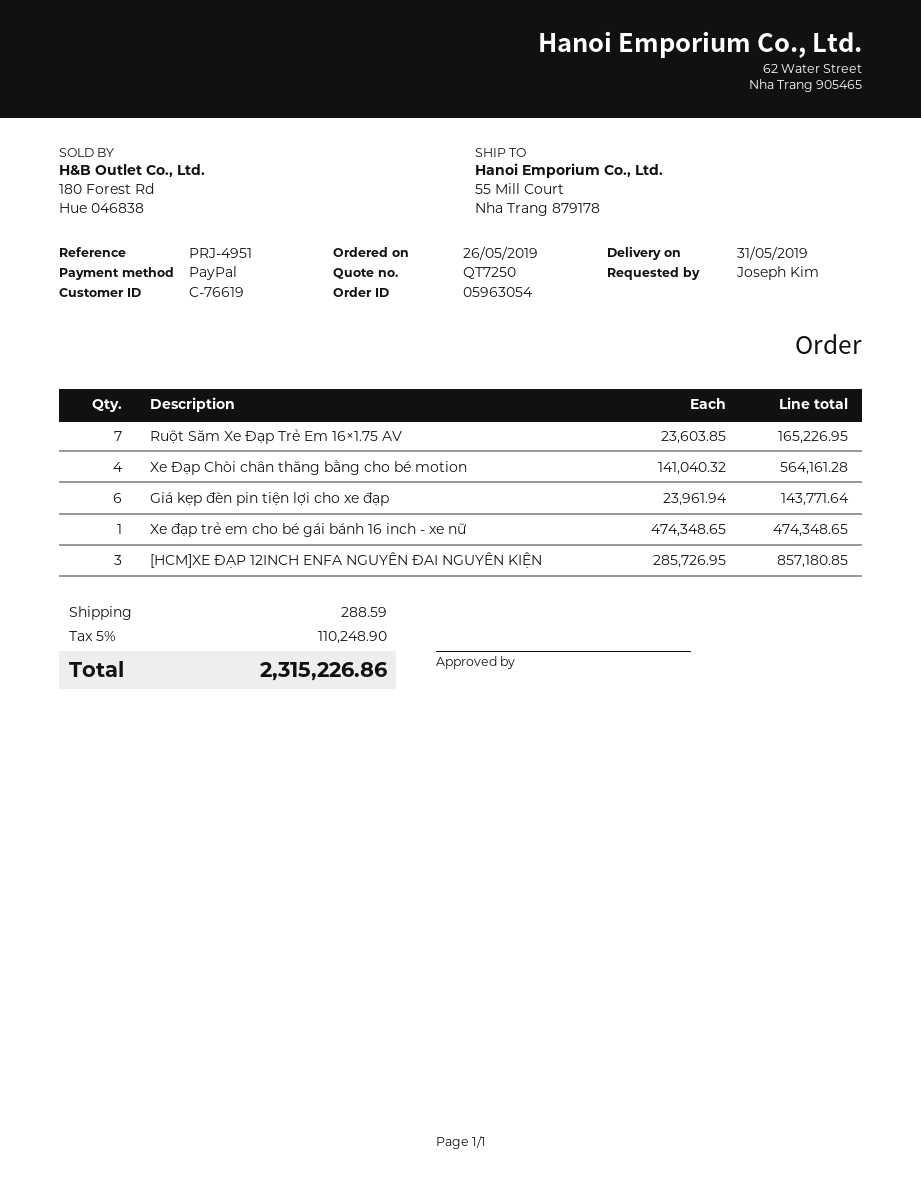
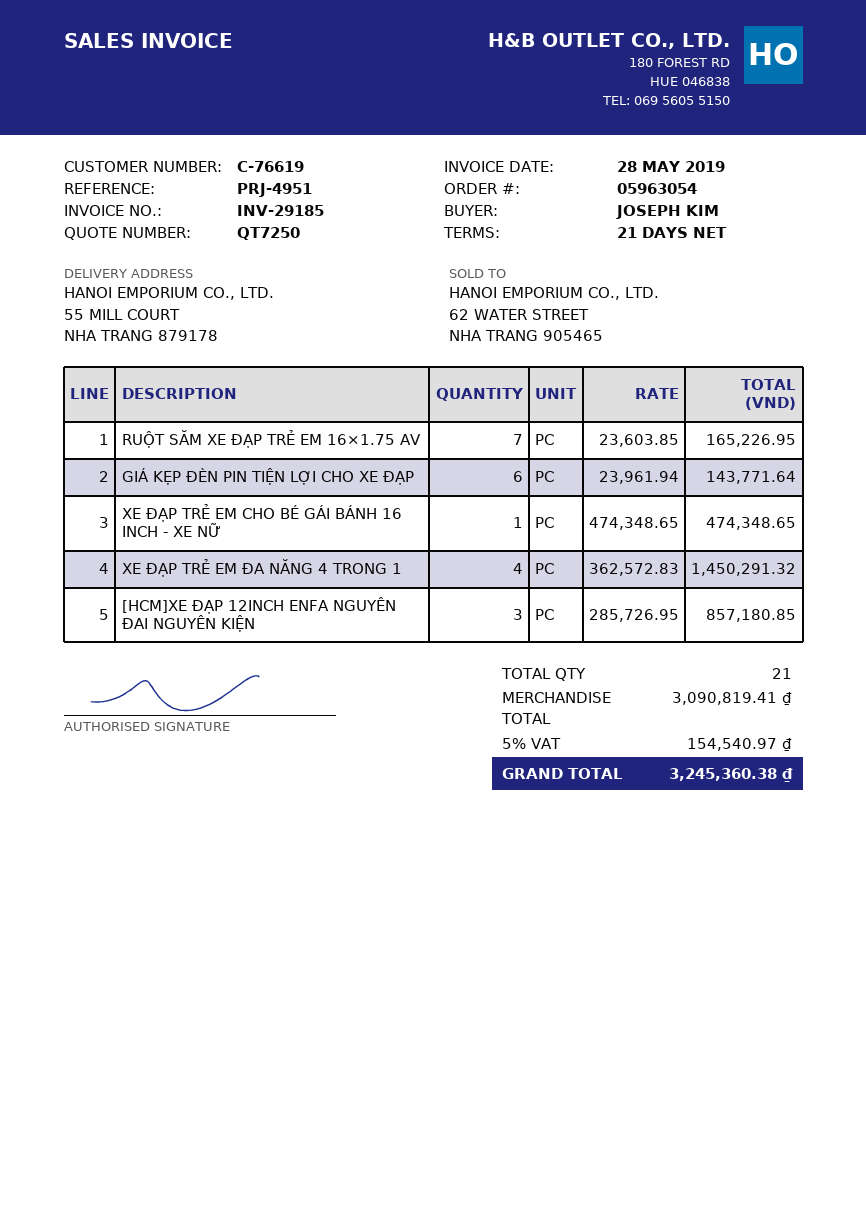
Xe Đạp Chòi chân thăng bằng cho bé motion: 4 x 141040.32 = 564161.28 -> none
XE ĐẠP TRẺ EM ĐA NĂNG 4 TRONG 1: none -> 4 x 362572.83 = 1450291.32
shipping: 288.59 -> none
tax: 5% = 110248.90 -> 5% = 154540.97
total: 2315226.86 -> 3245360.38

